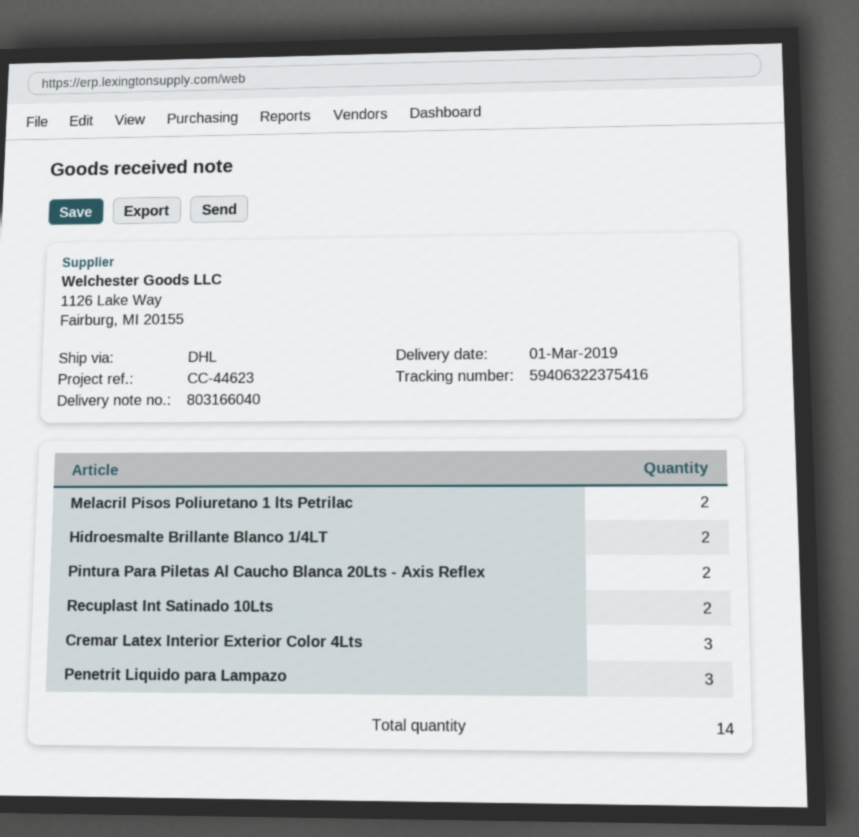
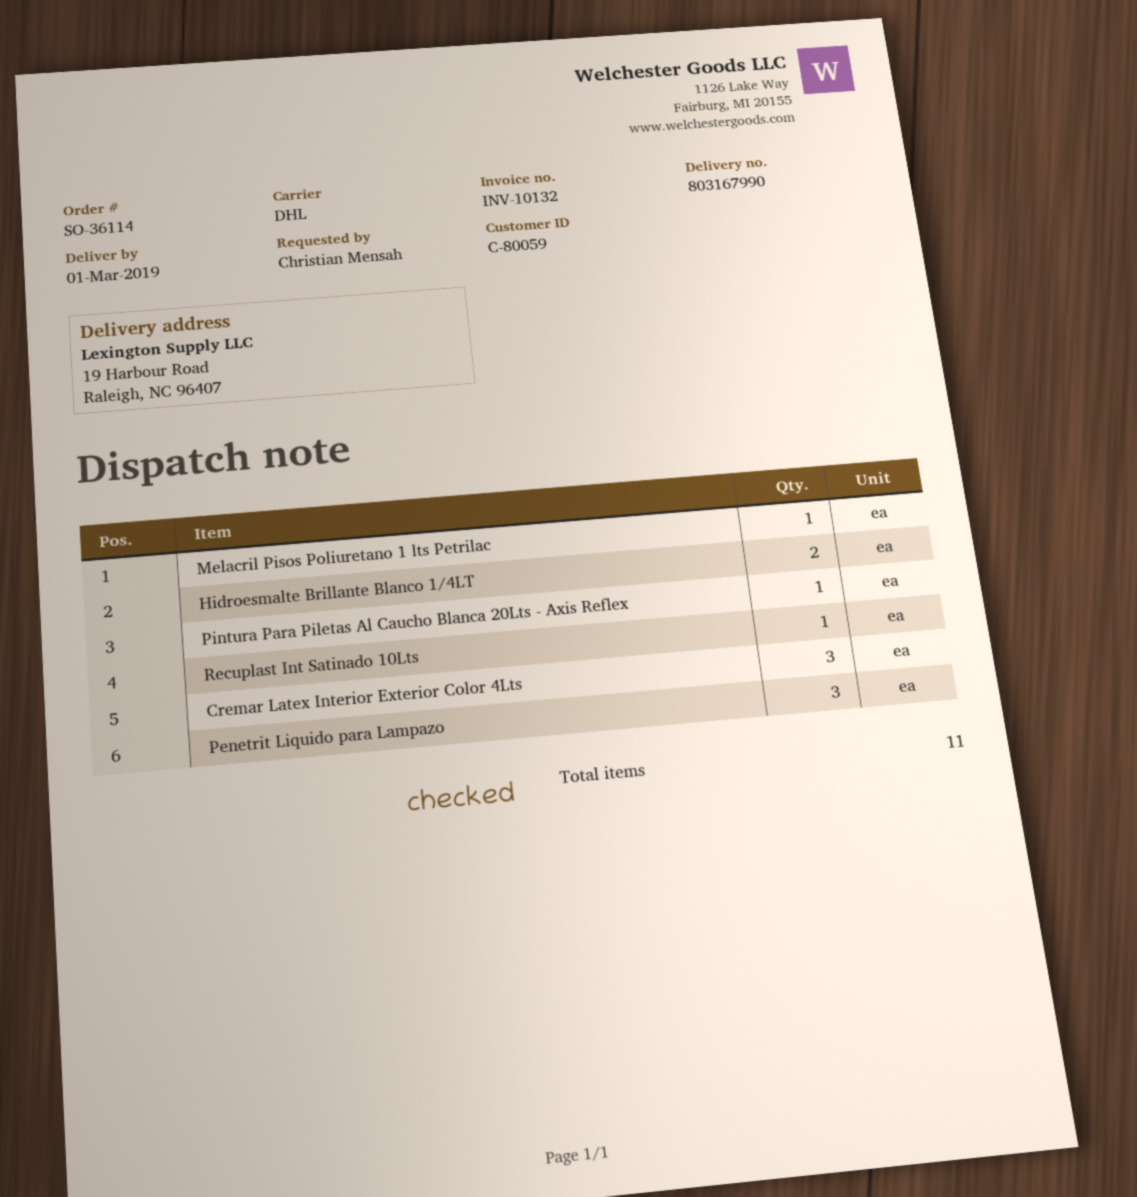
delivery note number: 803166040 -> 803167990
Melacril Pisos Poliuretano 1 lts Petrilac: 2 -> 1
Pintura Para Piletas Al Caucho Blanca 20Lts - Axis Reflex: 2 -> 1
Recuplast Int Satinado 10Lts: 2 -> 1
total quantity: 14 -> 11

